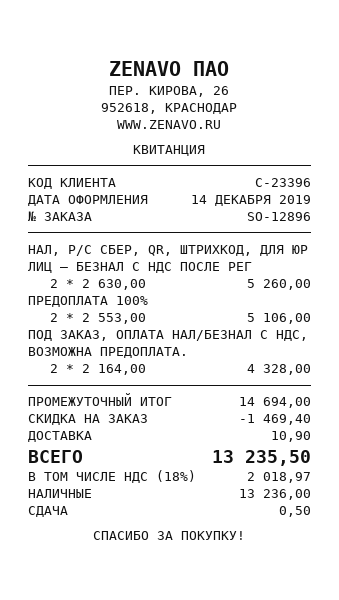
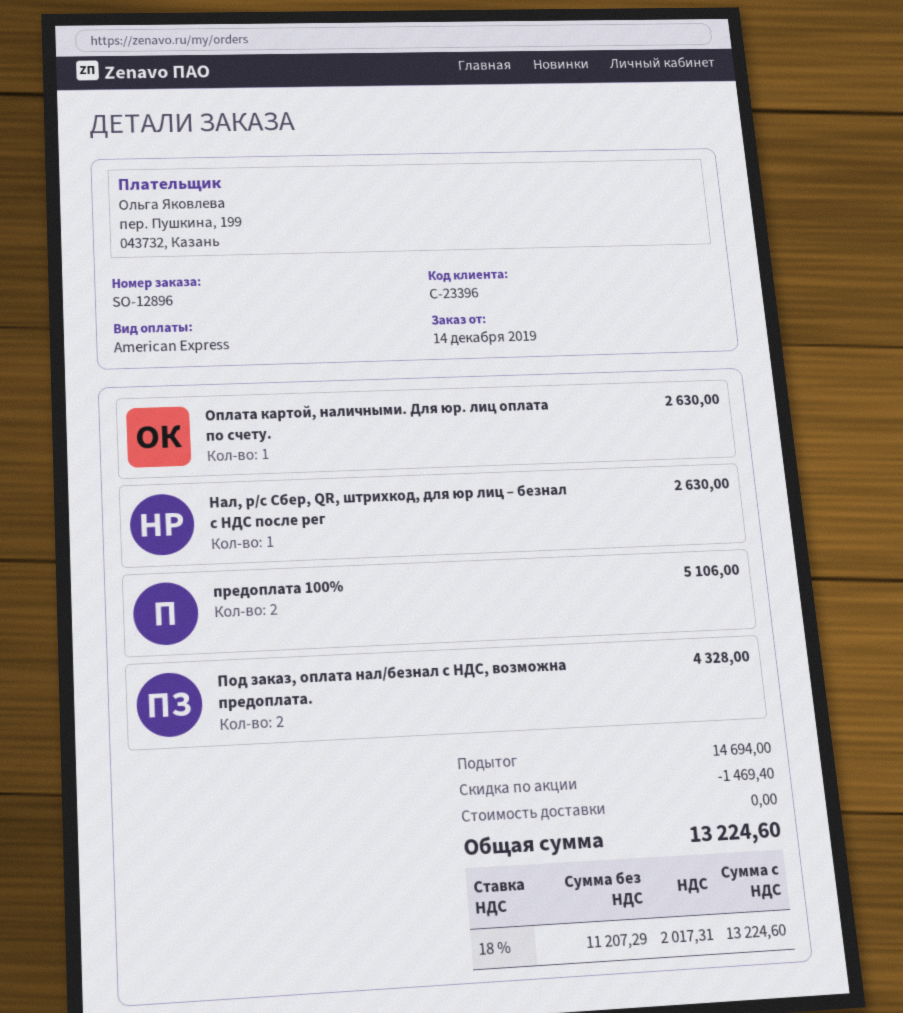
payment method: cash -> American Express
НАЛ, Р/С СБЕР, QR, ШТРИХКОД, ДЛЯ ЮР ЛИЦ – БЕЗНАЛ С НДС ПОСЛЕ РЕГ: 2 for 5260.00 -> 1 for 2630.00
Оплата картой, наличными. Для юр. лиц оплата по счету.: none -> 1 for 2630.00
shipping: 10.90 -> 0.00
tax: 18% = 2018.97 -> 18% = 2017.31
total: 13235.50 -> 13224.60

